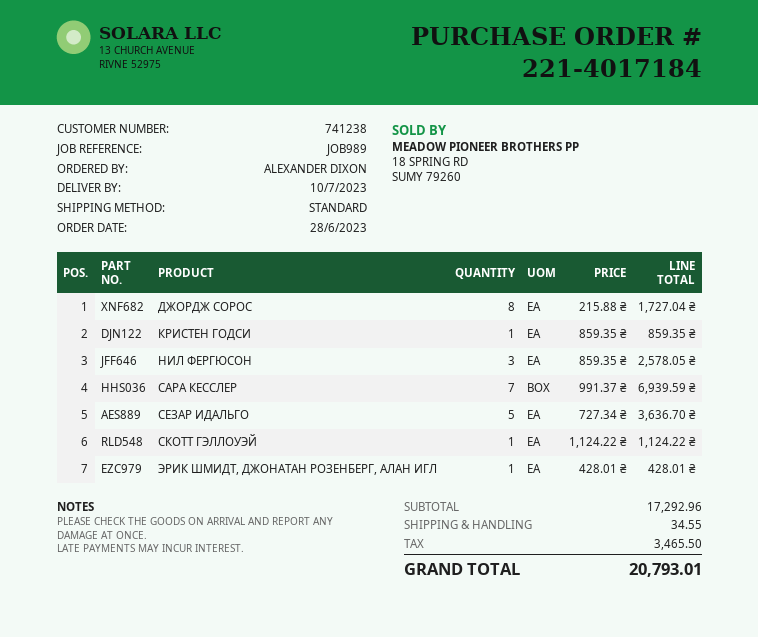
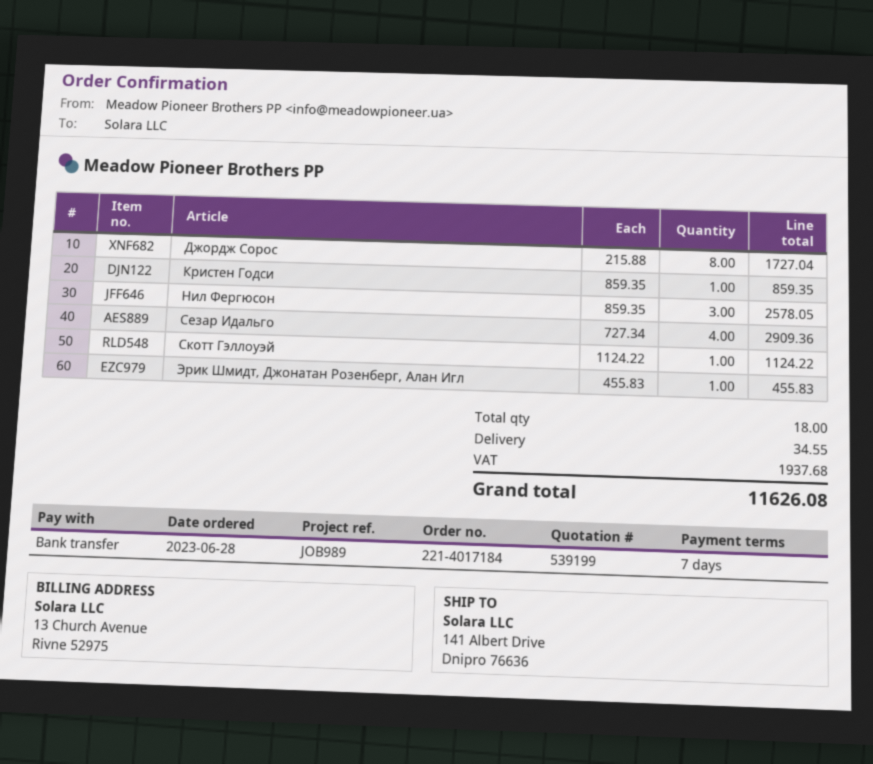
САРА КЕССЛЕР: 7 x 991.37 = 6939.59 -> none
СЕЗАР ИДАЛЬГО: 5 x 727.34 = 3636.70 -> 4 x 727.34 = 2909.36
ЭРИК ШМИДТ, ДЖОНАТАН РОЗЕНБЕРГ, АЛАН ИГЛ: 1 x 428.01 = 428.01 -> 1 x 455.83 = 455.83
tax: 3465.50 -> 1937.68
total: 20793.01 -> 11626.08

